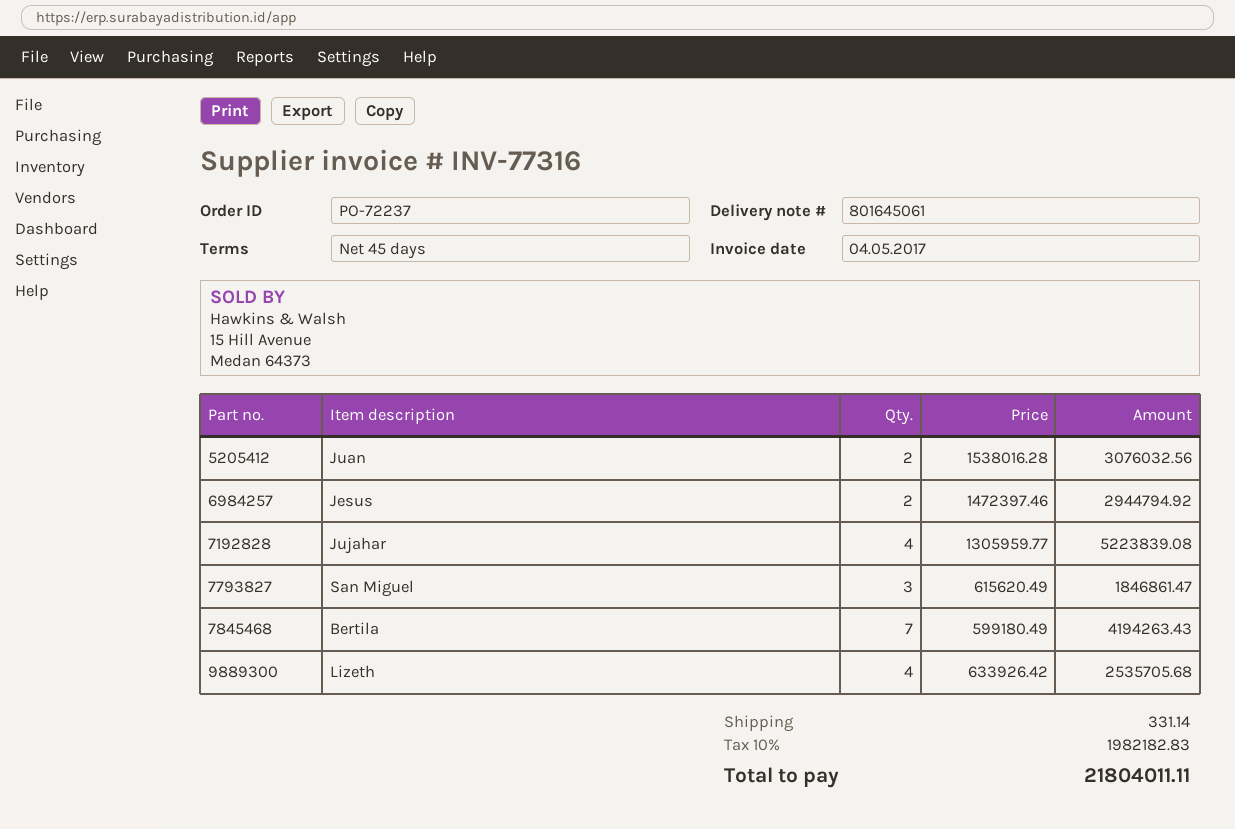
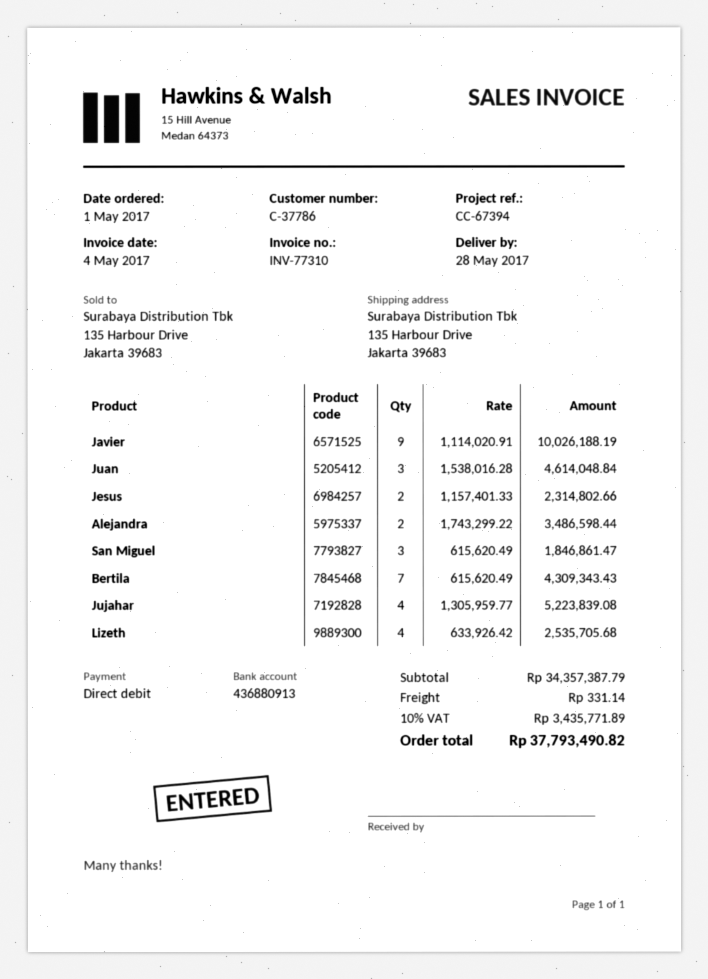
invoice number: INV-77316 -> INV-77310
Juan: 2 x 1538016.28 = 3076032.56 -> 3 x 1538016.28 = 4614048.84
Jesus: 2 x 1472397.46 = 2944794.92 -> 2 x 1157401.33 = 2314802.66
Bertila: 7 x 599180.49 = 4194263.43 -> 7 x 615620.49 = 4309343.43
Javier: none -> 9 x 1114020.91 = 10026188.19
Alejandra: none -> 2 x 1743299.22 = 3486598.44
tax: 10% = 1982182.83 -> 10% = 3435771.89
total: 21804011.11 -> 37793490.82

